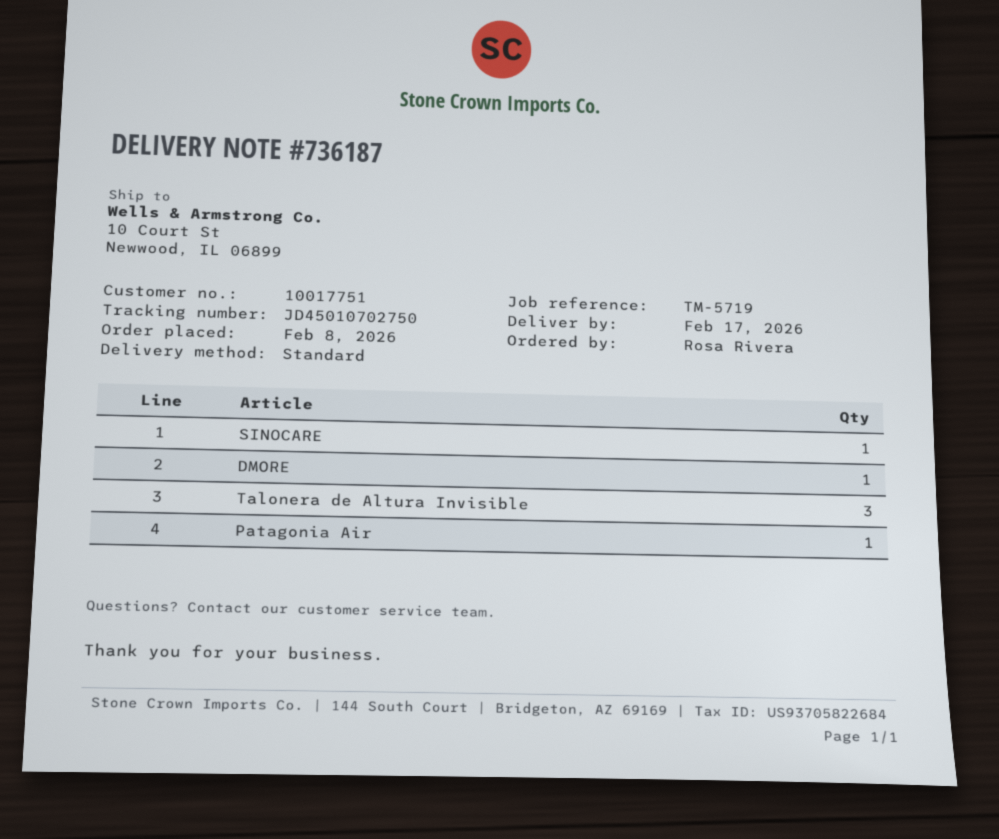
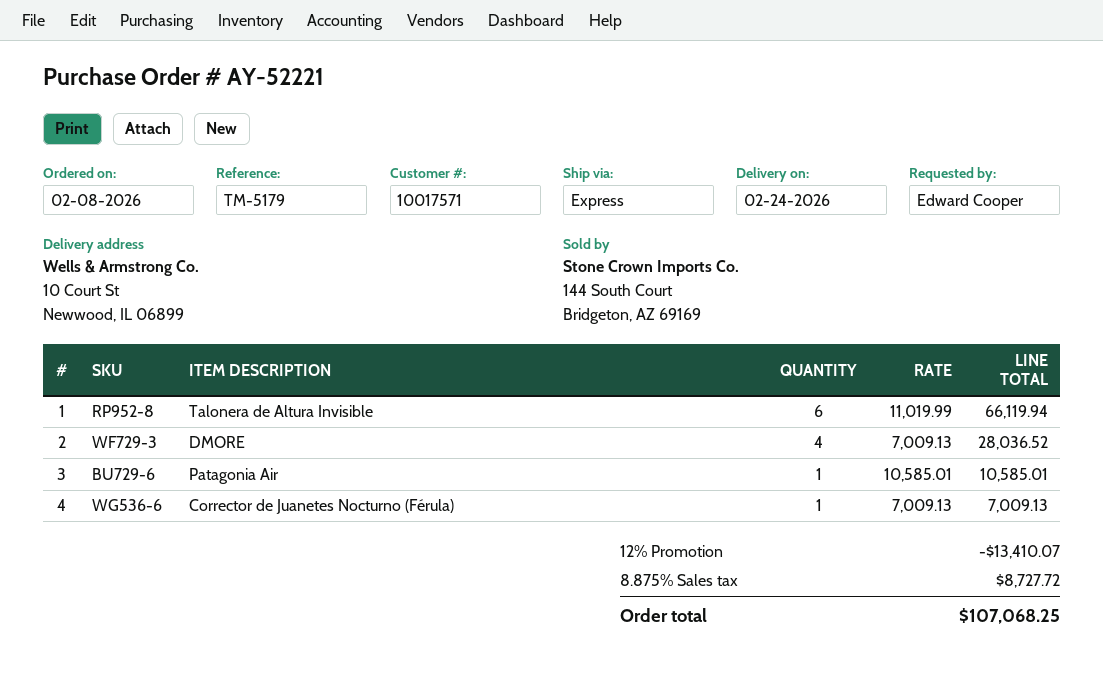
delivery date: 2026-02-17 -> 2026-02-24
customer number: 10017751 -> 10017571
reference: TM-5719 -> TM-5179
ordered by: Rosa Rivera -> Edward Cooper
shipping method: standard -> express
SINOCARE: 1 -> none
DMORE: 1 -> 4
Talonera de Altura Invisible: 3 -> 6
Corrector de Juanetes Nocturno (Férula): none -> 1

